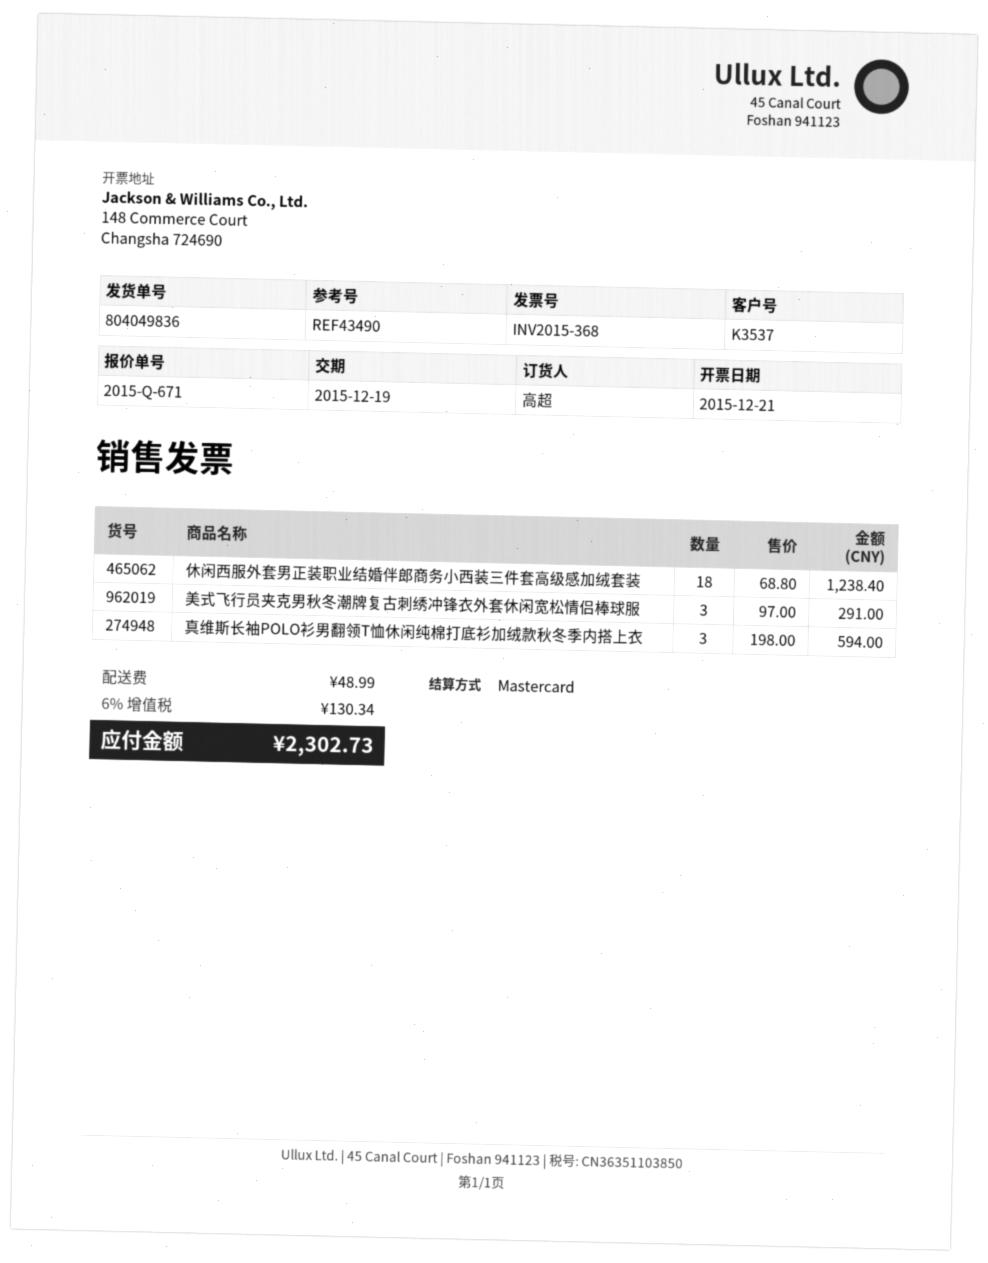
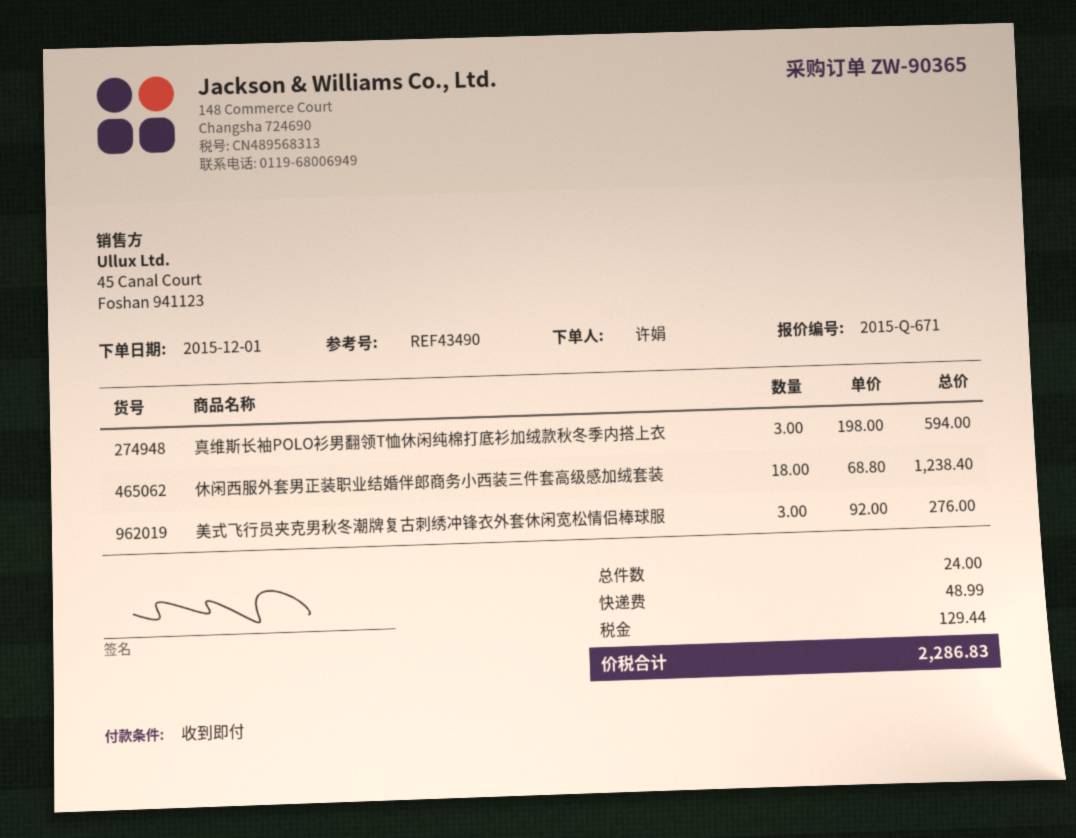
ordered by: 高超 -> 许娟
美式飞行员夹克男秋冬潮牌复古刺绣冲锋衣外套休闲宽松情侣棒球服: 3 x 97.00 = 291.00 -> 3 x 92.00 = 276.00
tax: 130.34 -> 129.44
total: 2302.73 -> 2286.83

